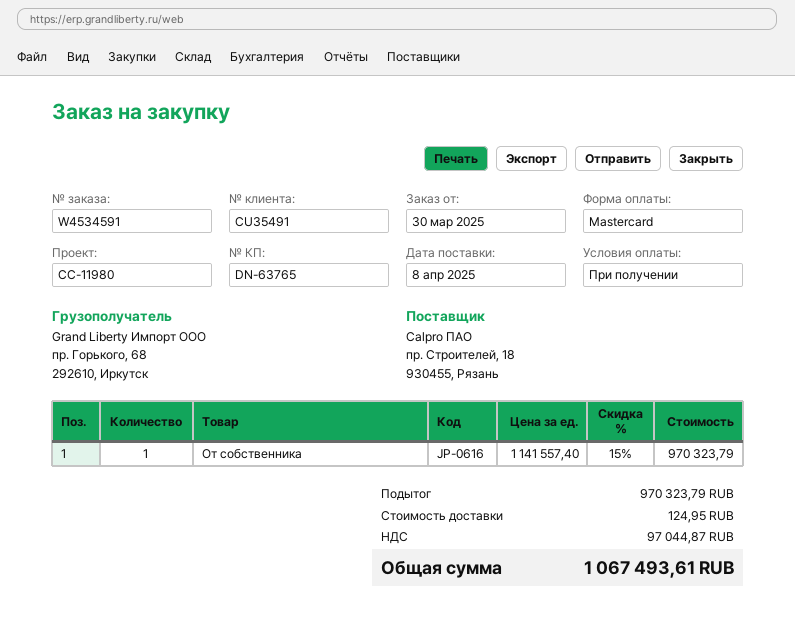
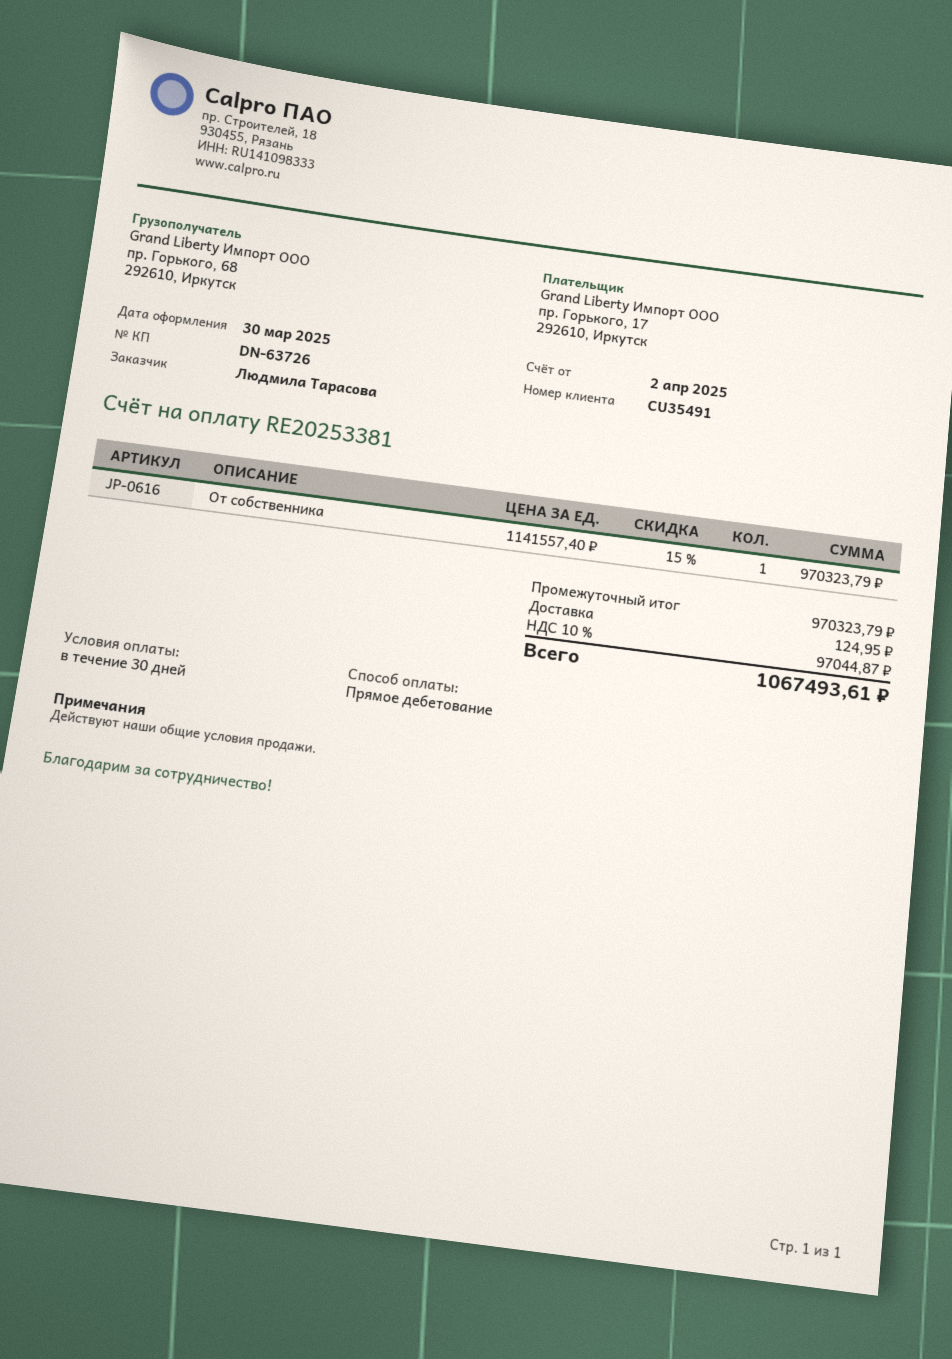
quote number: DN-63765 -> DN-63726
payment terms: on receipt -> 30 days
payment method: Mastercard -> direct debit

